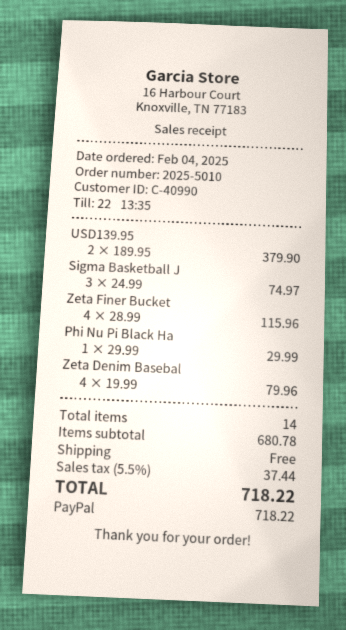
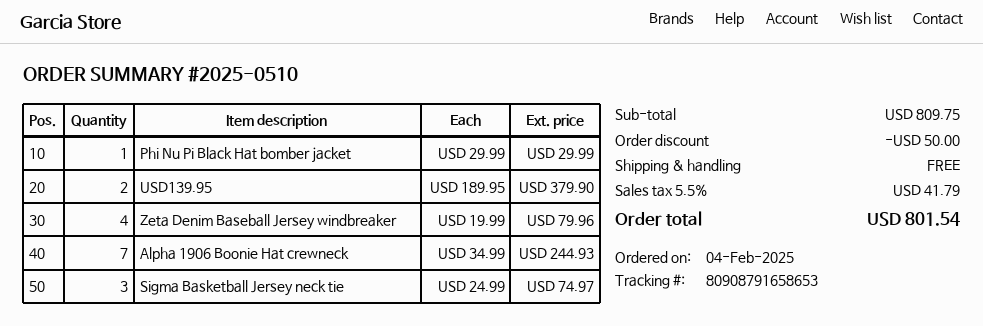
order number: 2025-5010 -> 2025-0510
Zeta Finer Bucket: 4 x 28.99 = 115.96 -> none
Alpha 1906 Boonie Hat crewneck: none -> 7 x 34.99 = 244.93
subtotal: 680.78 -> 809.75
discount: none -> 50.00
tax: 5.5% = 37.44 -> 5.5% = 41.79
total: 718.22 -> 801.54

